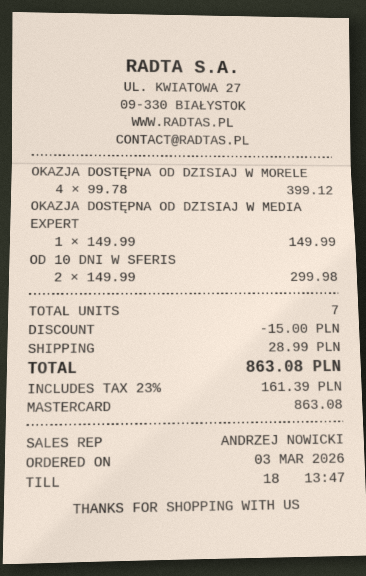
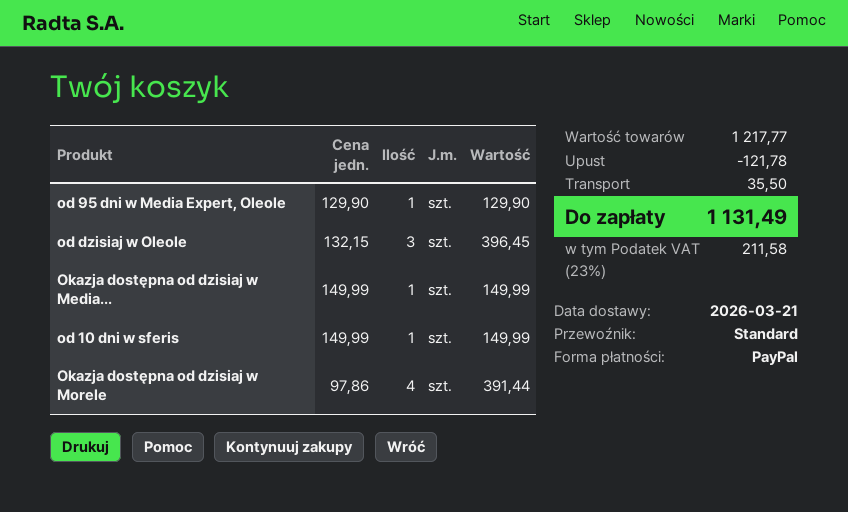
payment method: Mastercard -> PayPal
OKAZJA DOSTĘPNA OD DZISIAJ W MORELE: 4 x 99.78 = 399.12 -> 4 x 97.86 = 391.44
OD 10 DNI W SFERIS: 2 x 149.99 = 299.98 -> 1 x 149.99 = 149.99
od 95 dni w Media Expert, Oleole: none -> 1 x 129.90 = 129.90
od dzisiaj w Oleole: none -> 3 x 132.15 = 396.45
discount: 15.00 -> 121.78
shipping: 28.99 -> 35.50
tax: 23% = 161.39 -> 23% = 211.58
total: 863.08 -> 1131.49

